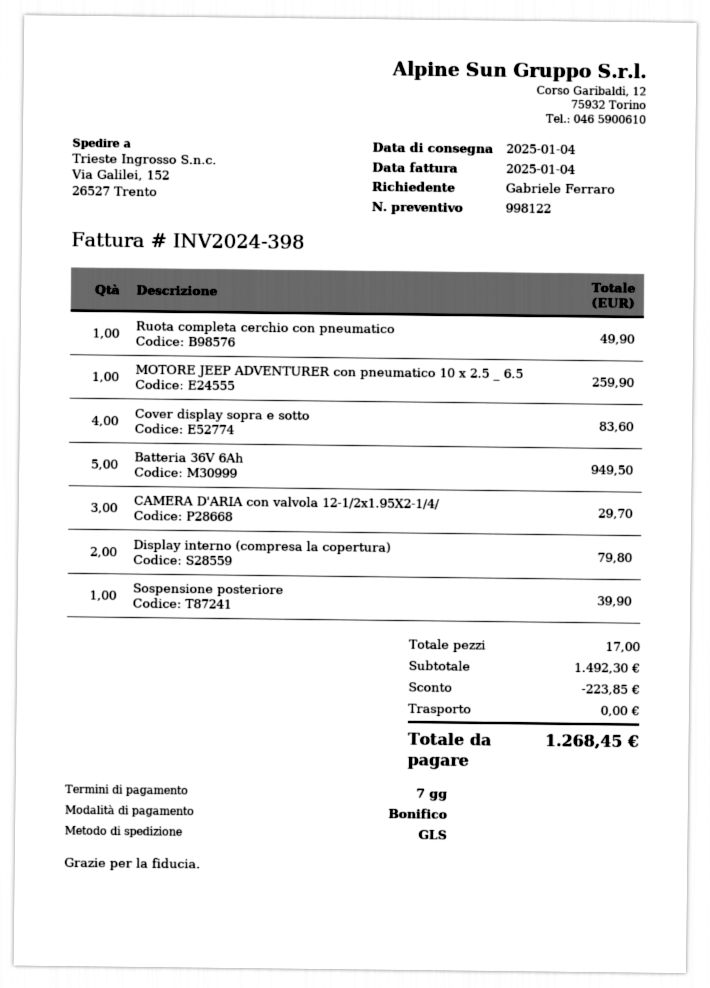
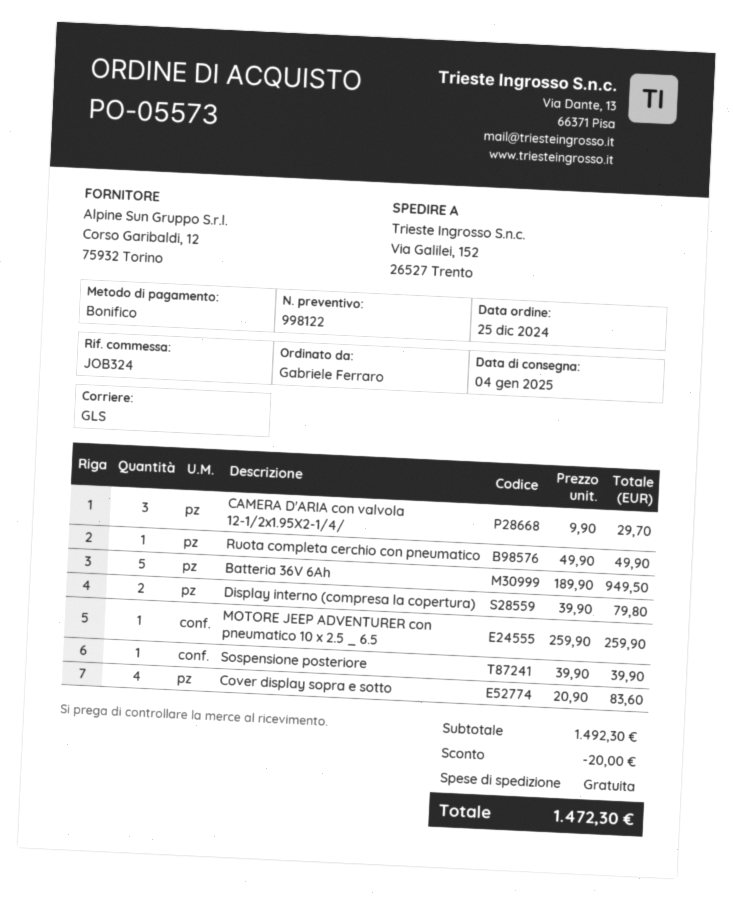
discount: 223.85 -> 20.00
total: 1268.45 -> 1472.30

